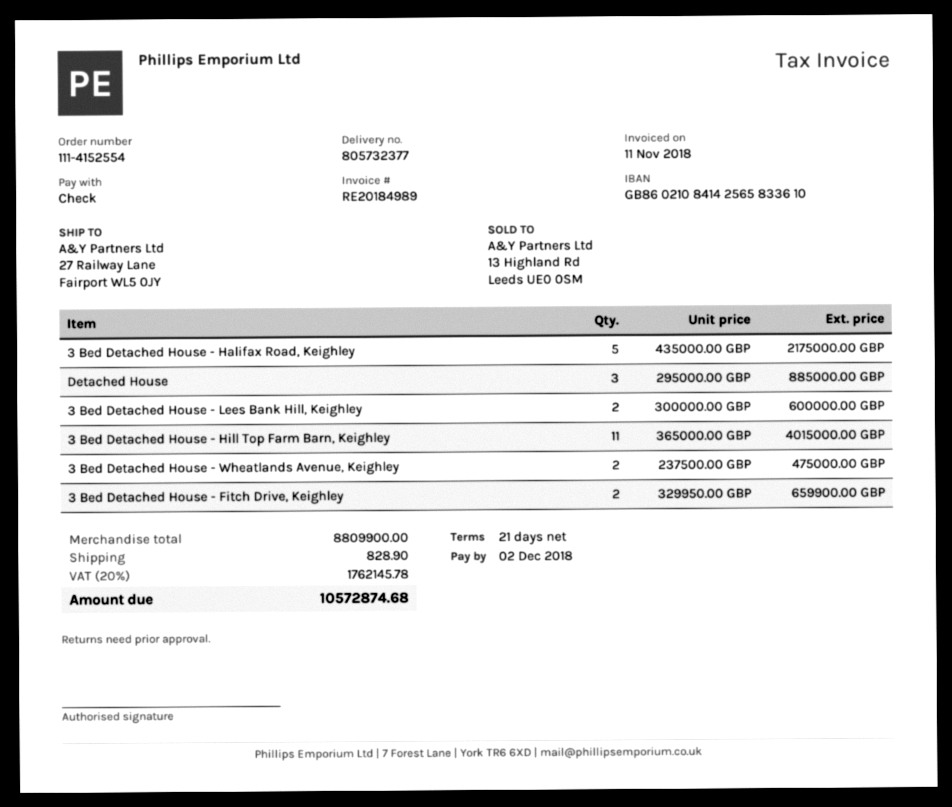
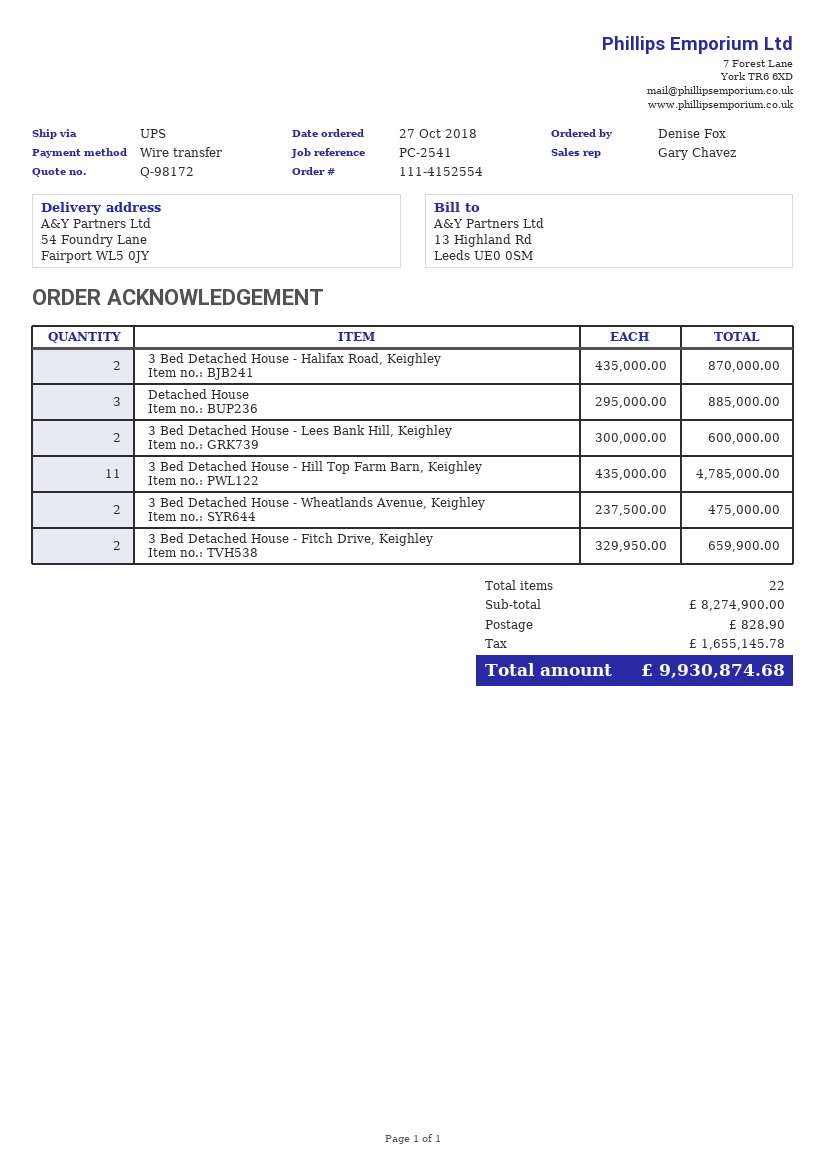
payment method: cheque -> bank transfer
ship to: 27 Railway Lane, Fairport WL5 0JY -> 54 Foundry Lane, Fairport WL5 0JY
3 Bed Detached House - Halifax Road, Keighley: 5 x 435000.00 = 2175000.00 -> 2 x 435000.00 = 870000.00
3 Bed Detached House - Hill Top Farm Barn, Keighley: 11 x 365000.00 = 4015000.00 -> 11 x 435000.00 = 4785000.00
subtotal: 8809900.00 -> 8274900.00
tax: 1762145.78 -> 1655145.78
total: 10572874.68 -> 9930874.68

